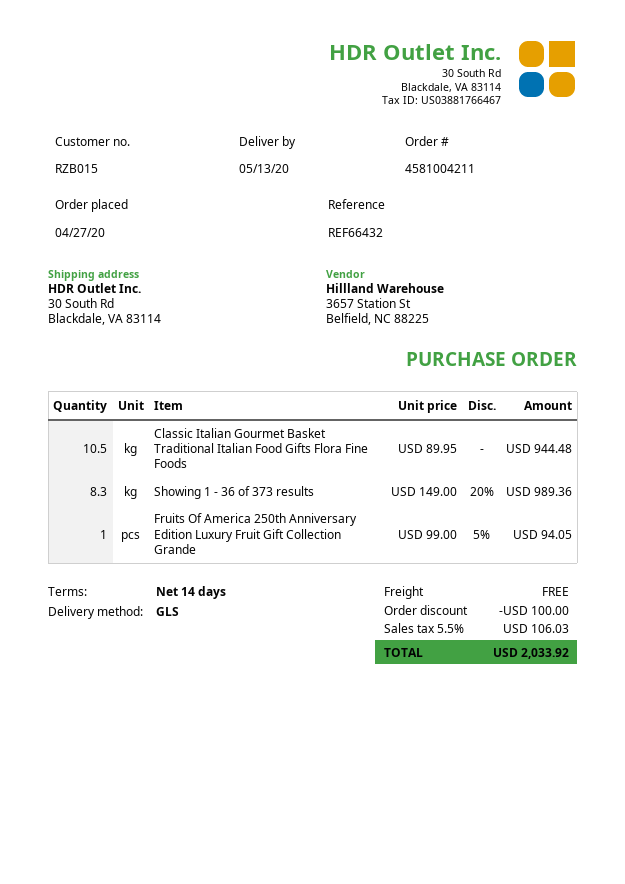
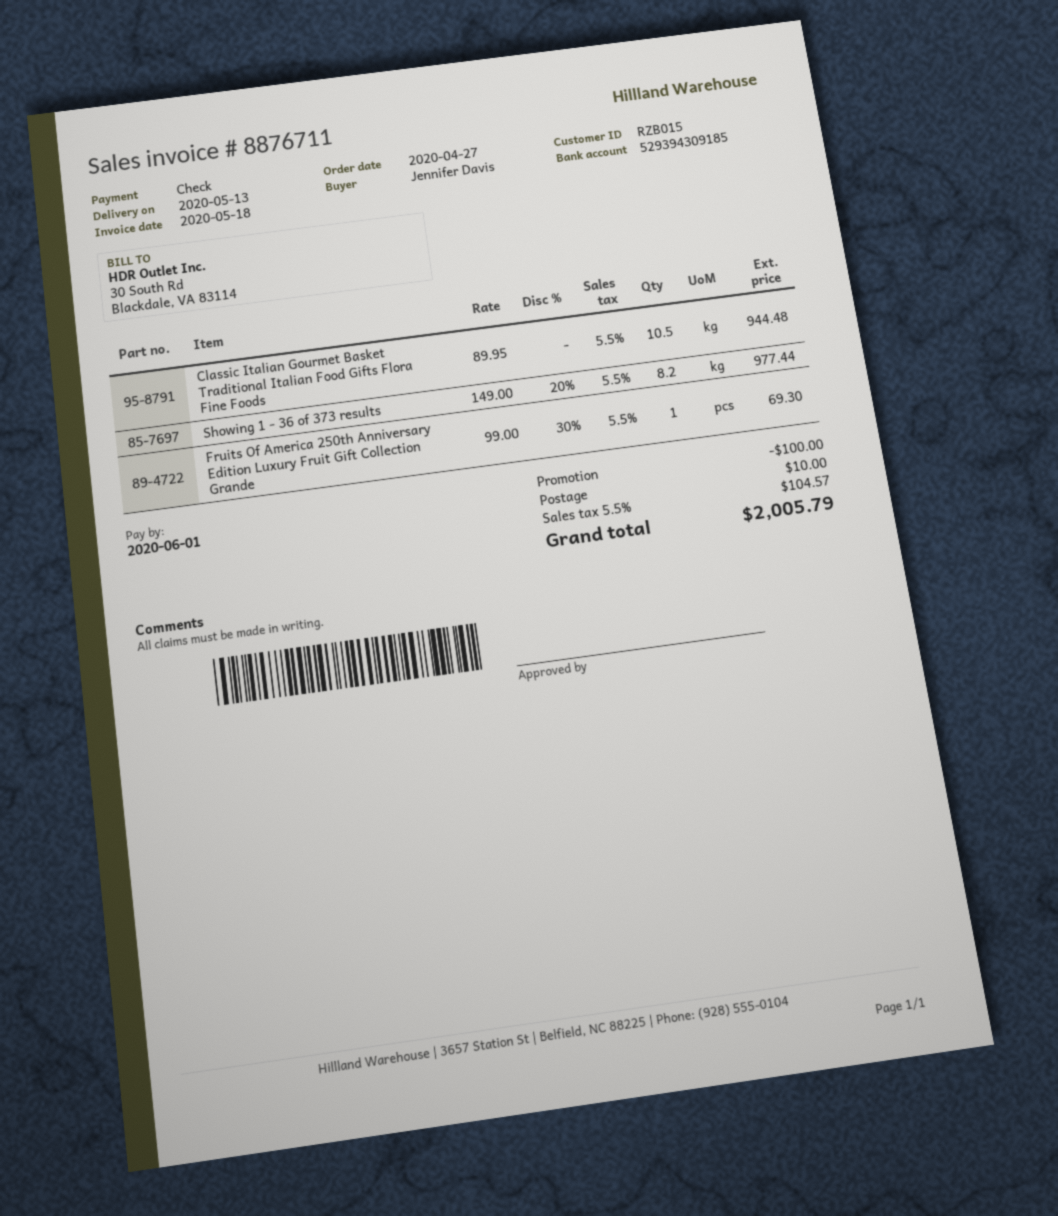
Showing 1 - 36 of 373 results: 8.3 x 149.00 - 20% = 989.36 -> 8.2 x 149.00 - 20% = 977.44
Fruits Of America 250th Anniversary Edition Luxury Fruit Gift Collection Grande: 1 x 99.00 - 5% = 94.05 -> 1 x 99.00 - 30% = 69.30
shipping: 0.00 -> 10.00
tax: 5.5% = 106.03 -> 5.5% = 104.57
total: 2033.92 -> 2005.79

